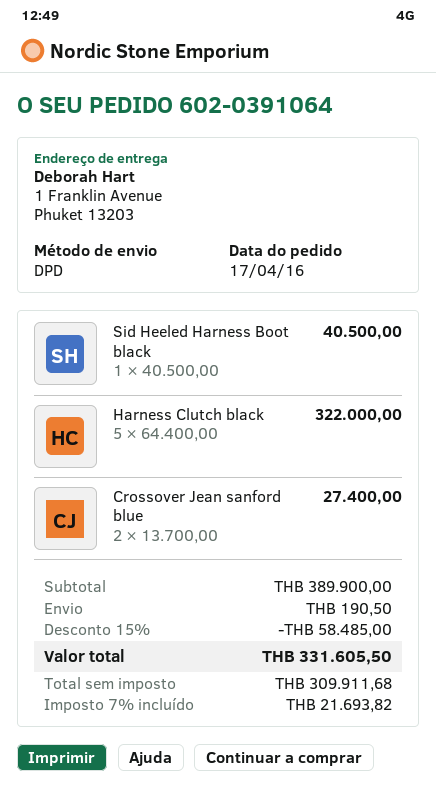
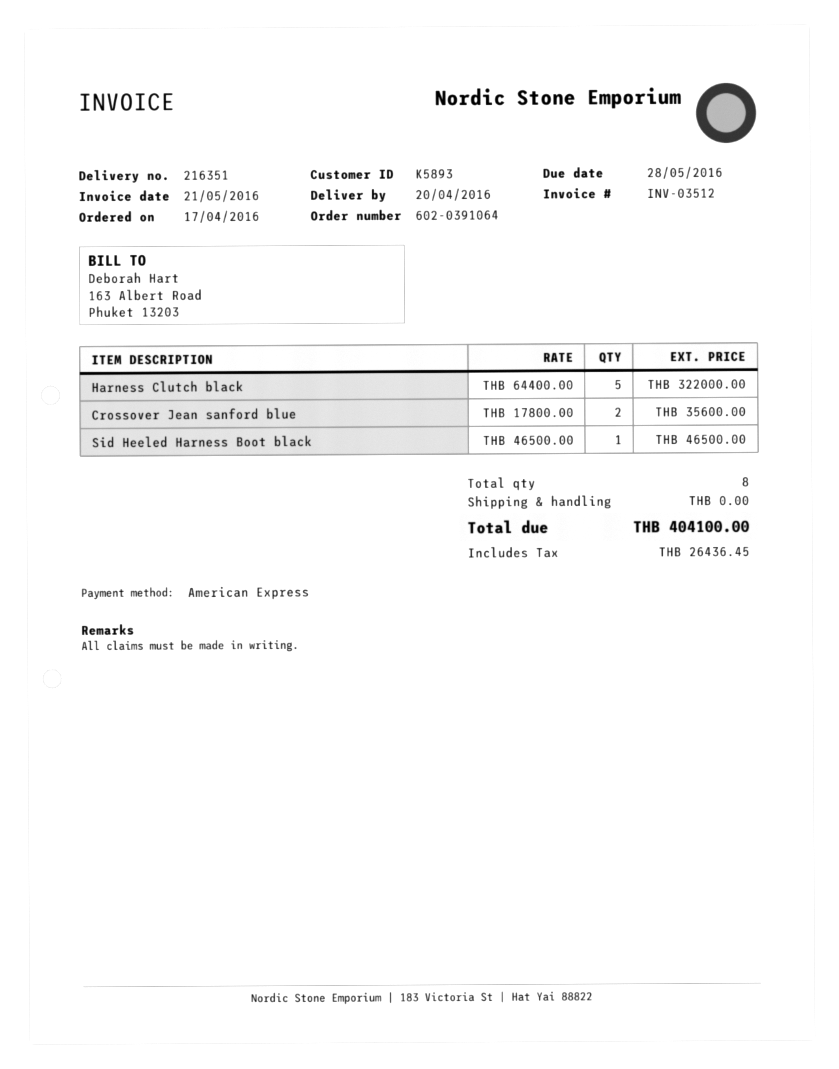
Sid Heeled Harness Boot black: 1 x 40500.00 = 40500.00 -> 1 x 46500.00 = 46500.00
Crossover Jean sanford blue: 2 x 13700.00 = 27400.00 -> 2 x 17800.00 = 35600.00
discount: 15% = 58485.00 -> none
shipping: 190.50 -> 0.00
tax: 21693.82 -> 26436.45
total: 331605.50 -> 404100.00

